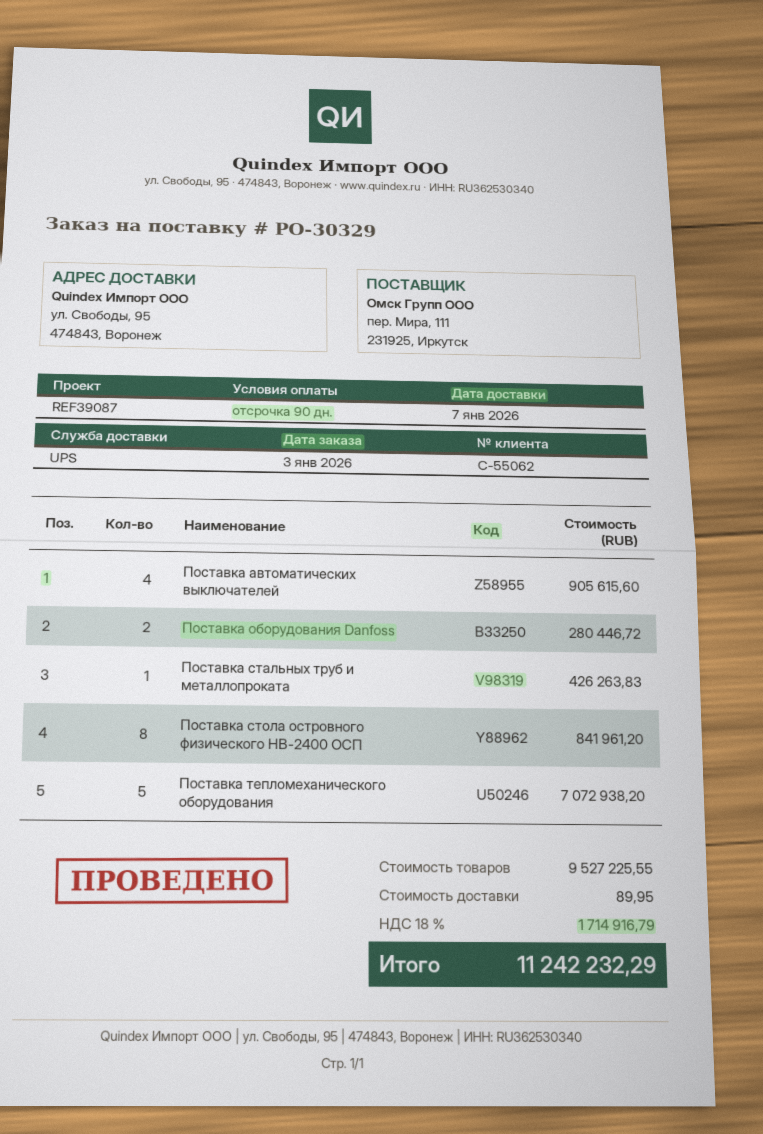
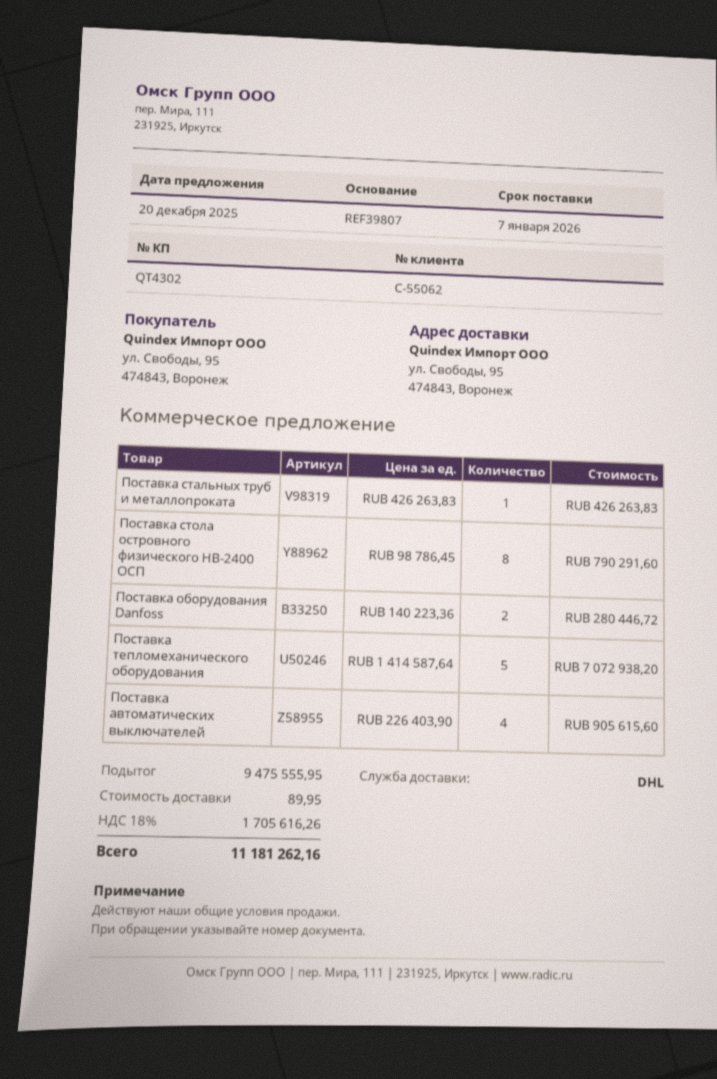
reference: REF39087 -> REF39807
shipping method: UPS -> DHL
Поставка стола островного физического НВ-2400 ОСП: 8 for 841961.20 -> 8 for 790291.60
subtotal: 9527225.55 -> 9475555.95
tax: 18% = 1714916.79 -> 18% = 1705616.26
total: 11242232.29 -> 11181262.16

